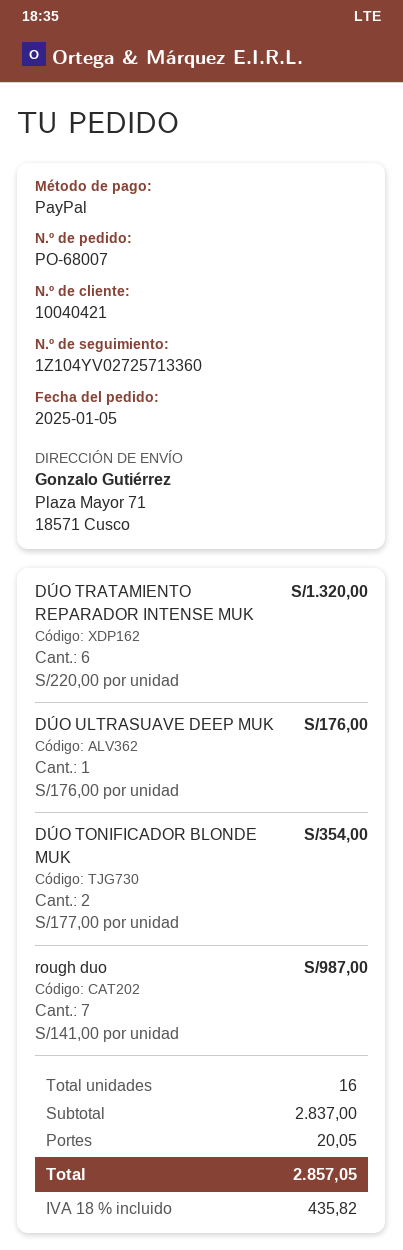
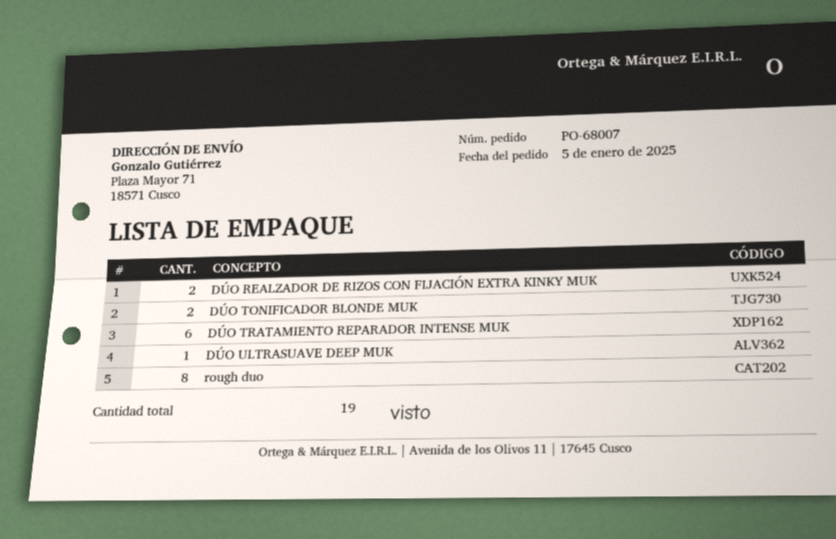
rough duo: 7 -> 8
DÚO REALZADOR DE RIZOS CON FIJACIÓN EXTRA KINKY MUK: none -> 2
total quantity: 16 -> 19

